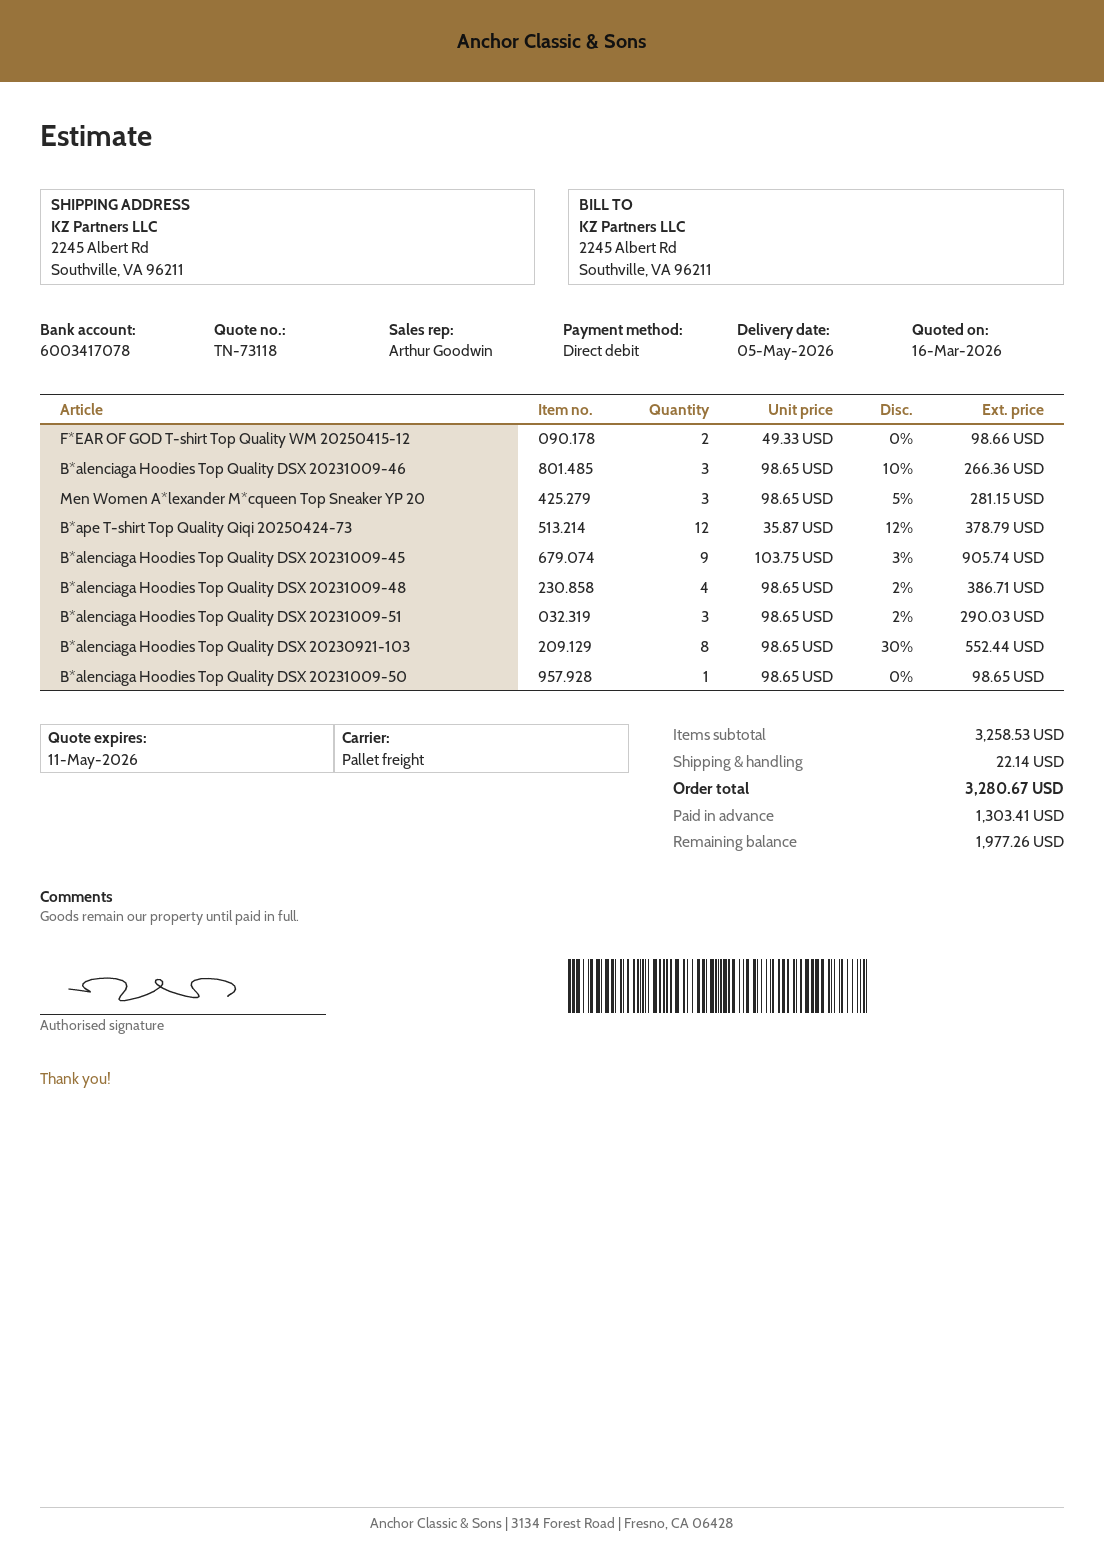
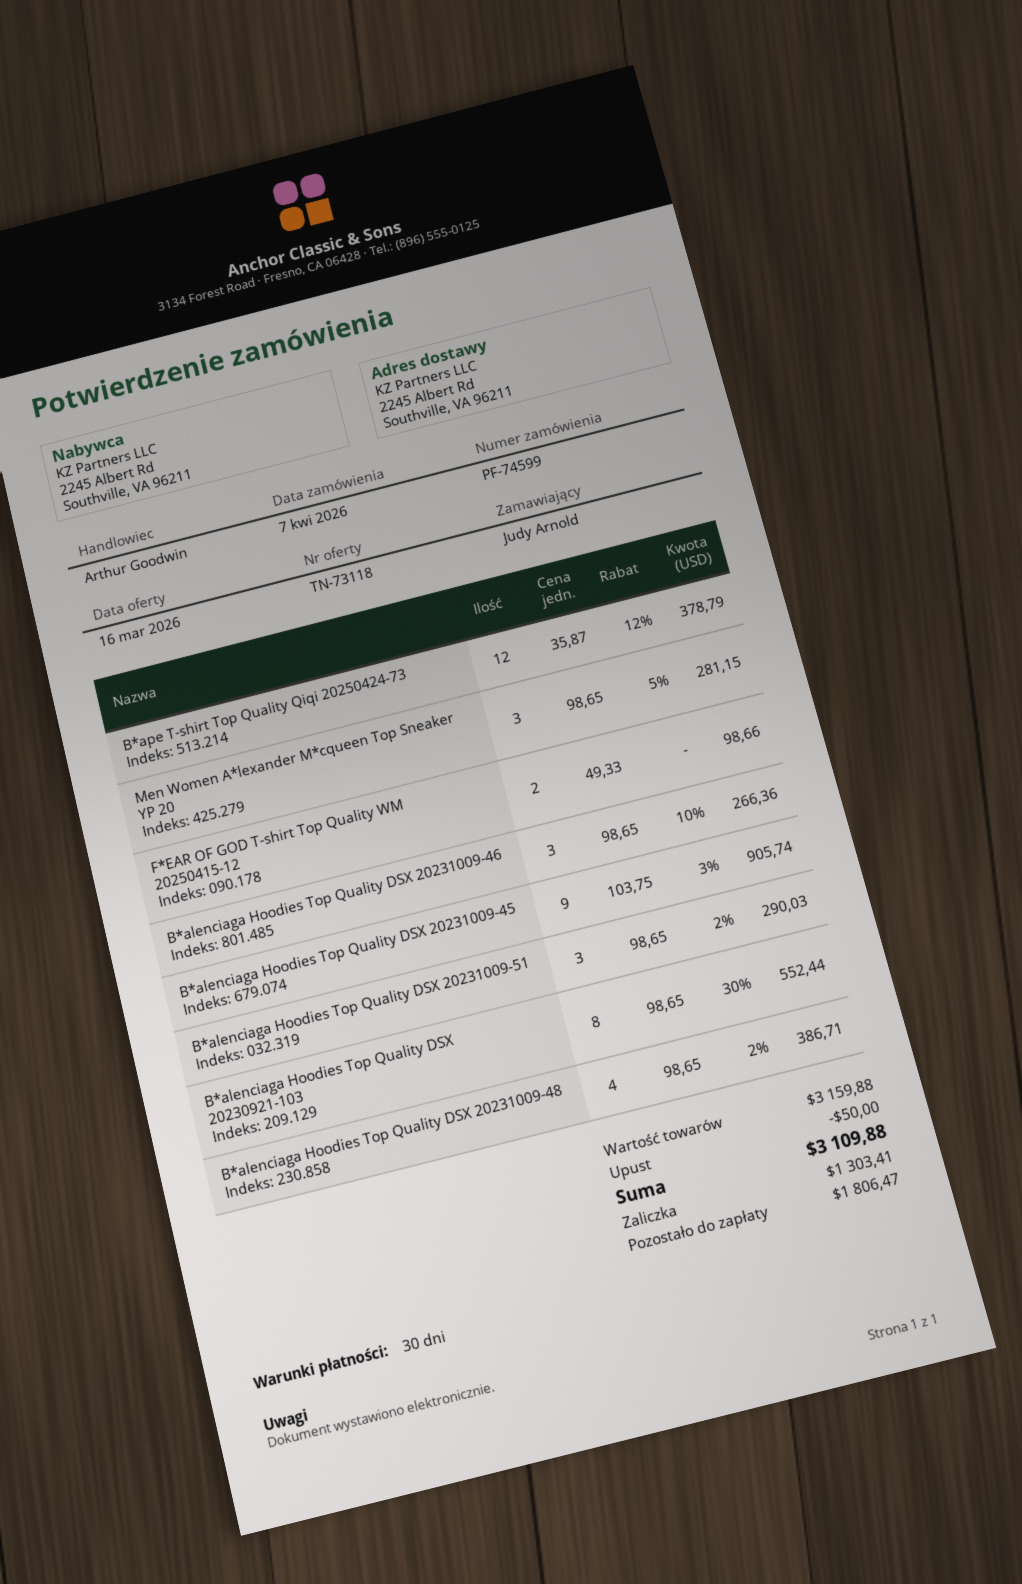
B*alenciaga Hoodies Top Quality DSX 20231009-50: 1 x 98.65 = 98.65 -> none
subtotal: 3258.53 -> 3159.88
discount: none -> 50.00
shipping: 22.14 -> none
total: 3280.67 -> 3109.88
balance: 1977.26 -> 1806.47

